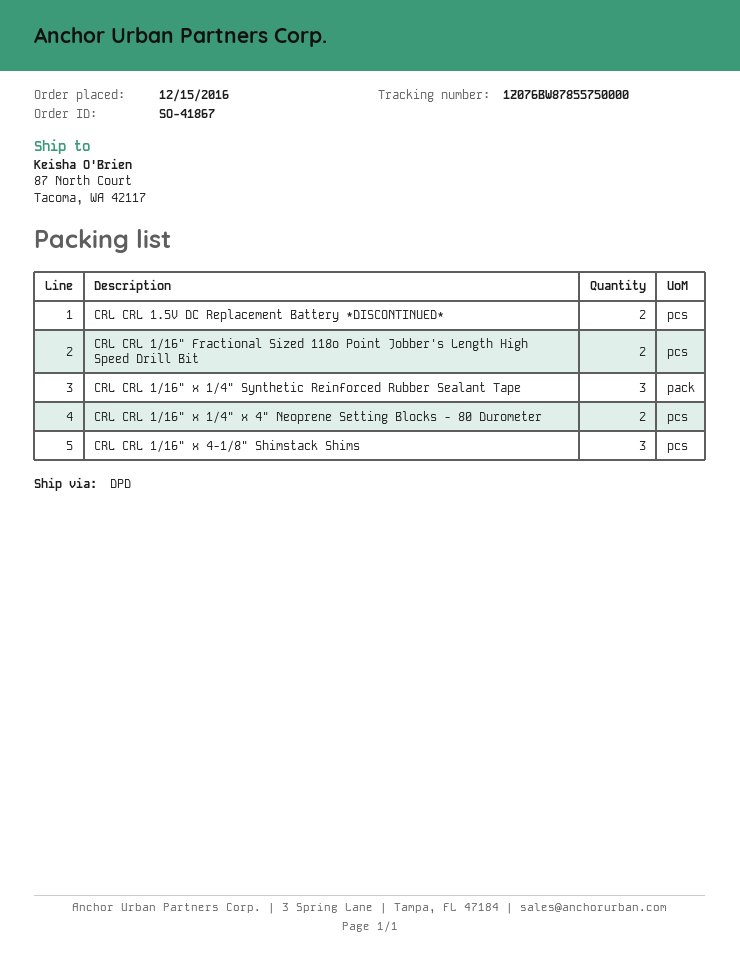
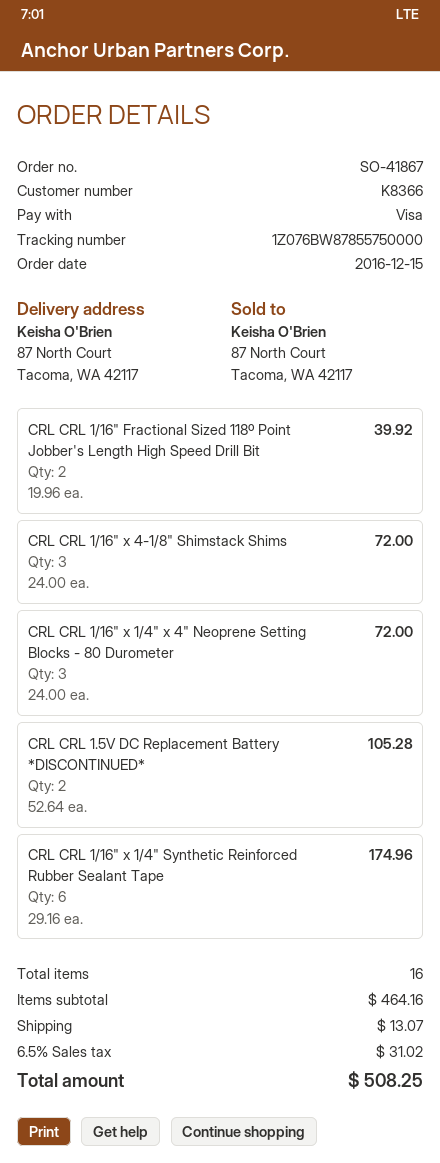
CRL CRL 1/16" x 1/4" Synthetic Reinforced Rubber Sealant Tape: 3 -> 6
CRL CRL 1/16" x 1/4" x 4" Neoprene Setting Blocks - 80 Durometer: 2 -> 3

